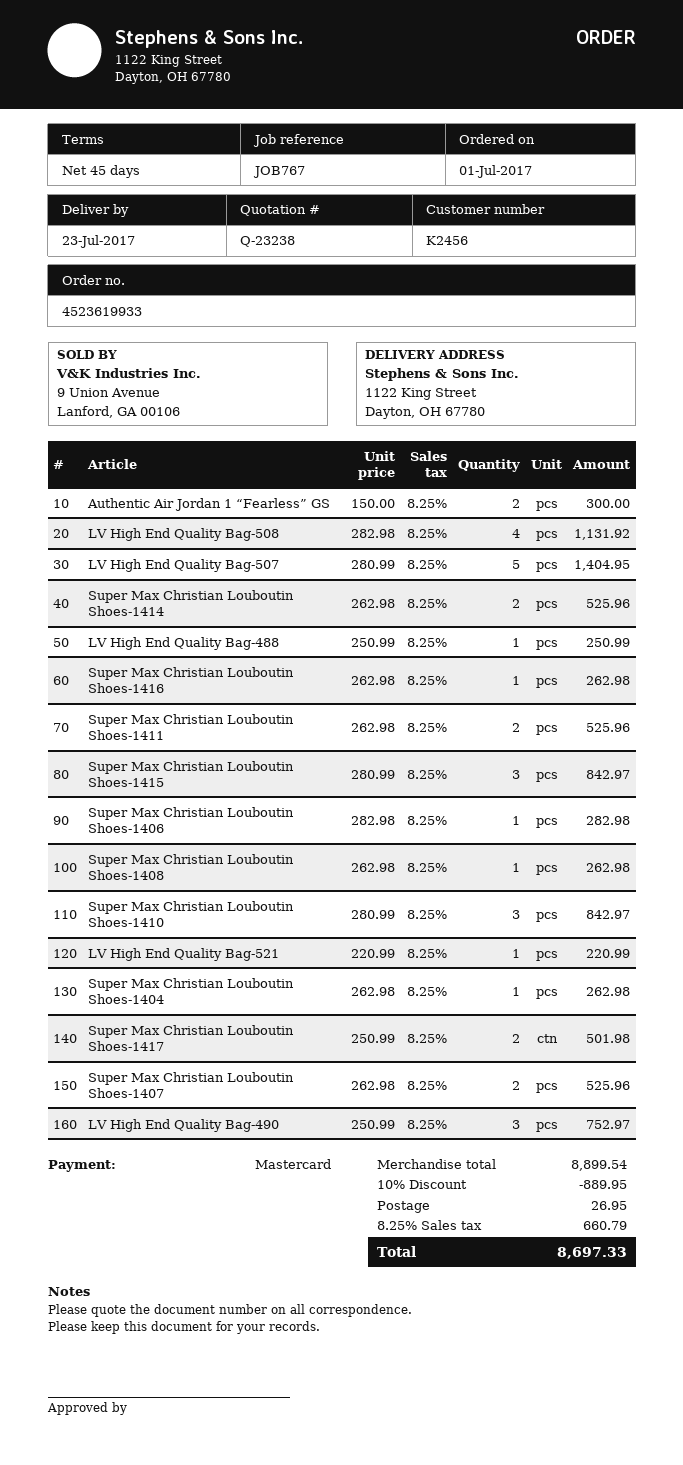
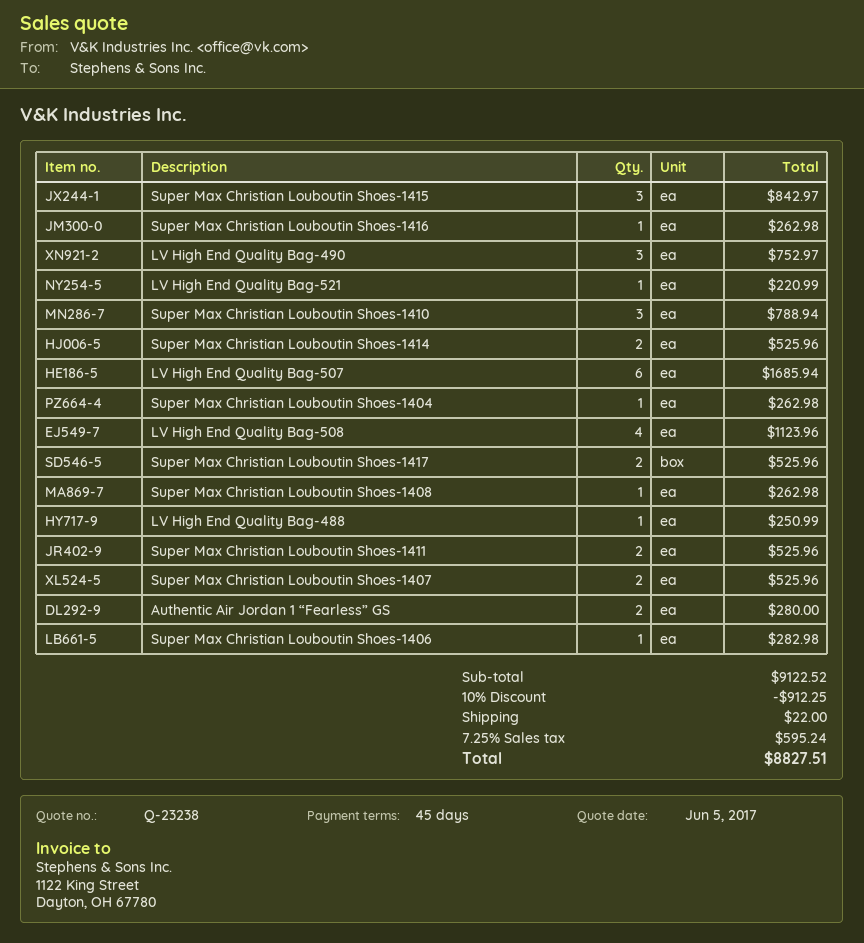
Authentic Air Jordan 1 “Fearless” GS: 2 for 300.00 -> 2 for 280.00
LV High End Quality Bag-508: 4 for 1131.92 -> 4 for 1123.96
LV High End Quality Bag-507: 5 for 1404.95 -> 6 for 1685.94
Super Max Christian Louboutin Shoes-1410: 3 for 842.97 -> 3 for 788.94
Super Max Christian Louboutin Shoes-1417: 2 for 501.98 -> 2 for 525.96
subtotal: 8899.54 -> 9122.52
discount: 10% = 889.95 -> 10% = 912.25
shipping: 26.95 -> 22.00
tax: 8.25% = 660.79 -> 7.25% = 595.24
total: 8697.33 -> 8827.51

